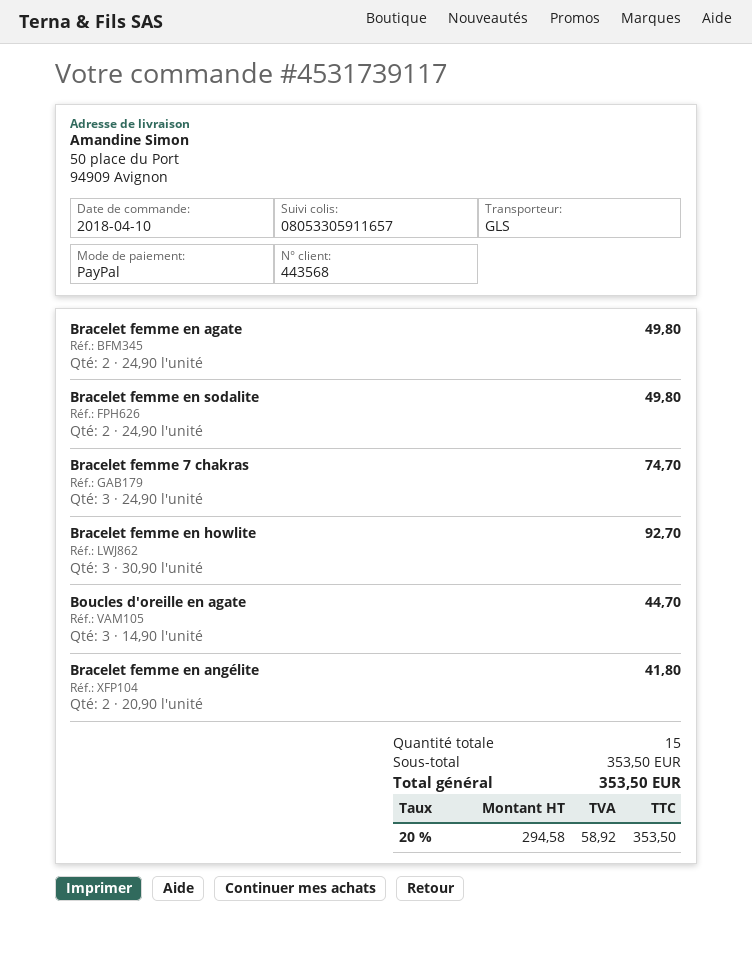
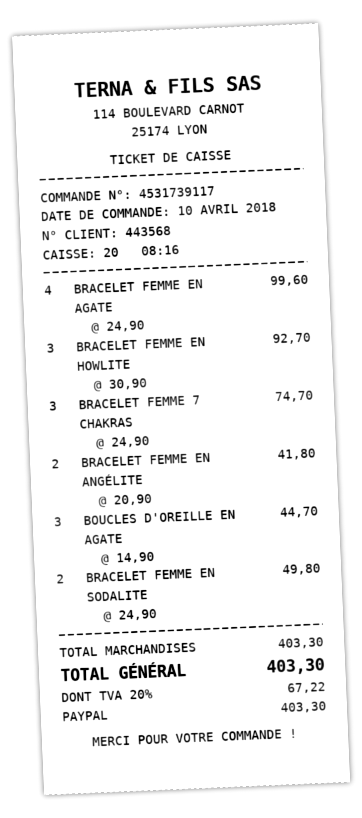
Bracelet femme en agate: 2 x 24.90 = 49.80 -> 4 x 24.90 = 99.60
subtotal: 353.50 -> 403.30
tax: 20% = 58.92 -> 20% = 67.22
total: 353.50 -> 403.30

